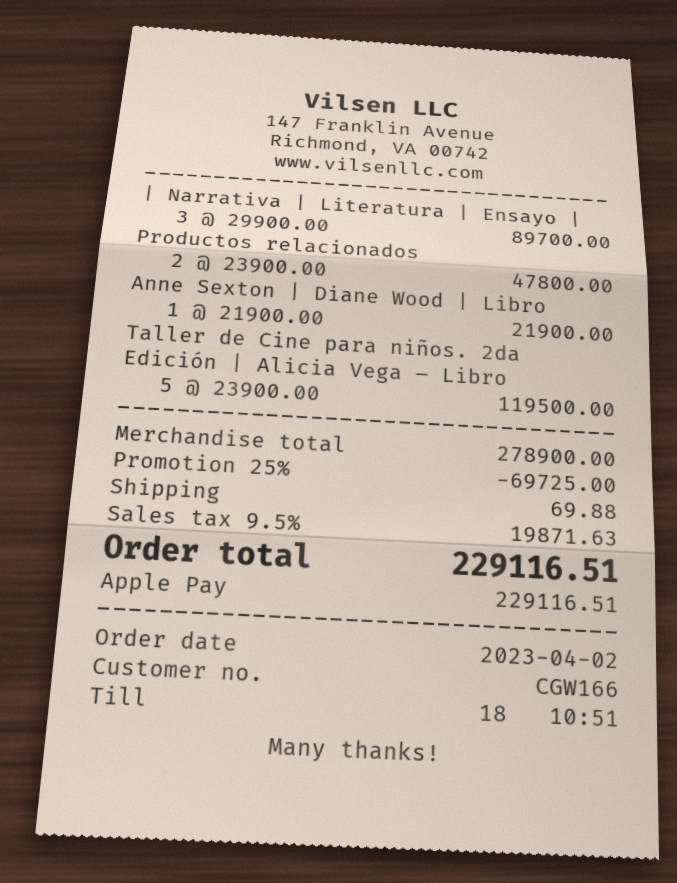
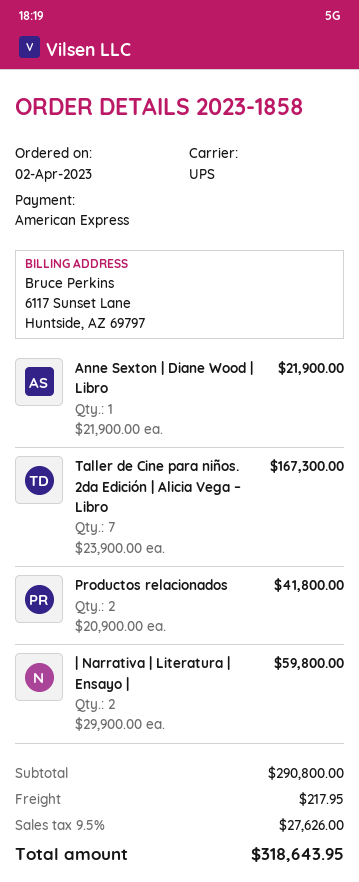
payment method: Apple Pay -> American Express
| Narrativa | Literatura | Ensayo |: 3 x 29900.00 = 89700.00 -> 2 x 29900.00 = 59800.00
Productos relacionados: 2 x 23900.00 = 47800.00 -> 2 x 20900.00 = 41800.00
Taller de Cine para niños. 2da Edición | Alicia Vega – Libro: 5 x 23900.00 = 119500.00 -> 7 x 23900.00 = 167300.00
subtotal: 278900.00 -> 290800.00
discount: 25% = 69725.00 -> none
shipping: 69.88 -> 217.95
tax: 9.5% = 19871.63 -> 9.5% = 27626.00
total: 229116.51 -> 318643.95

